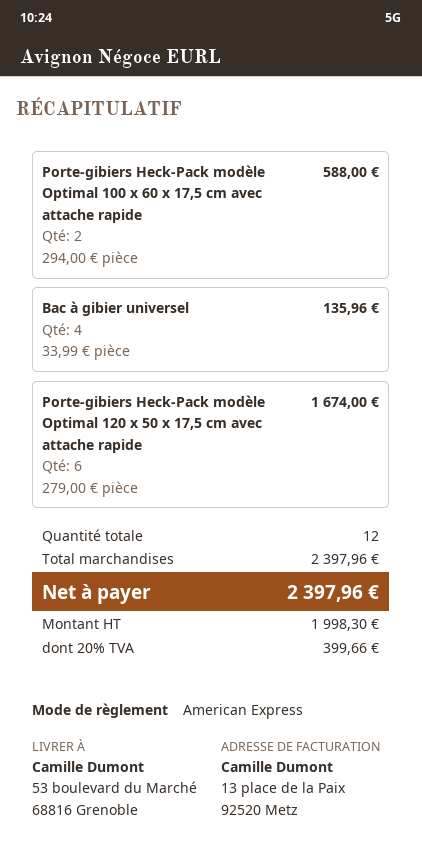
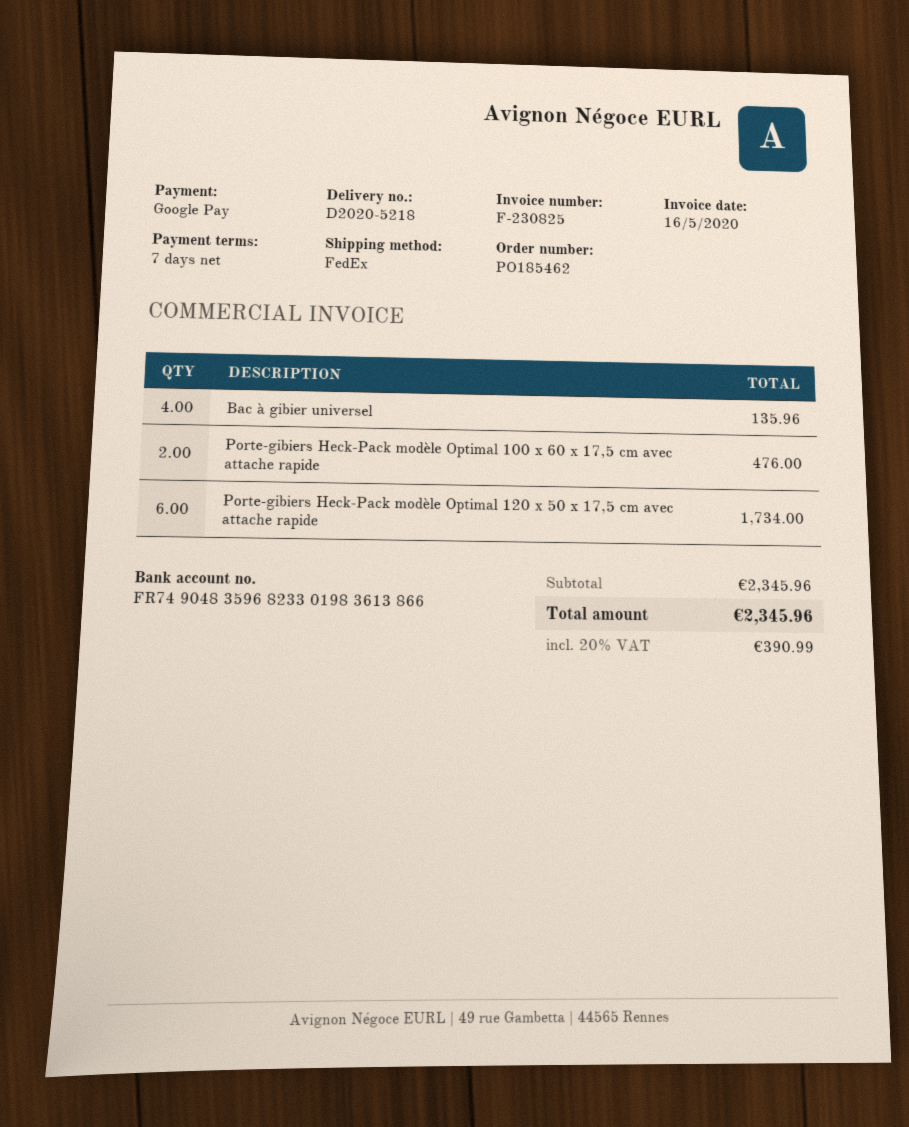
payment method: American Express -> Google Pay
Porte-gibiers Heck-Pack modèle Optimal 100 x 60 x 17,5 cm avec attache rapide: 2 for 588.00 -> 2 for 476.00
Porte-gibiers Heck-Pack modèle Optimal 120 x 50 x 17,5 cm avec attache rapide: 6 for 1674.00 -> 6 for 1734.00
subtotal: 2397.96 -> 2345.96
tax: 20% = 399.66 -> 20% = 390.99
total: 2397.96 -> 2345.96

